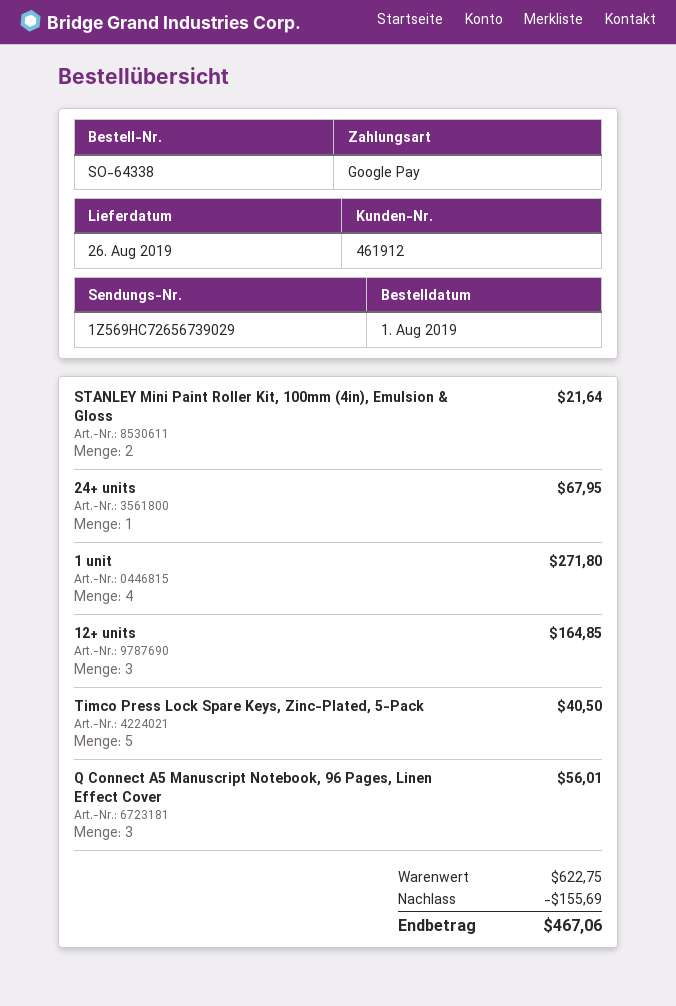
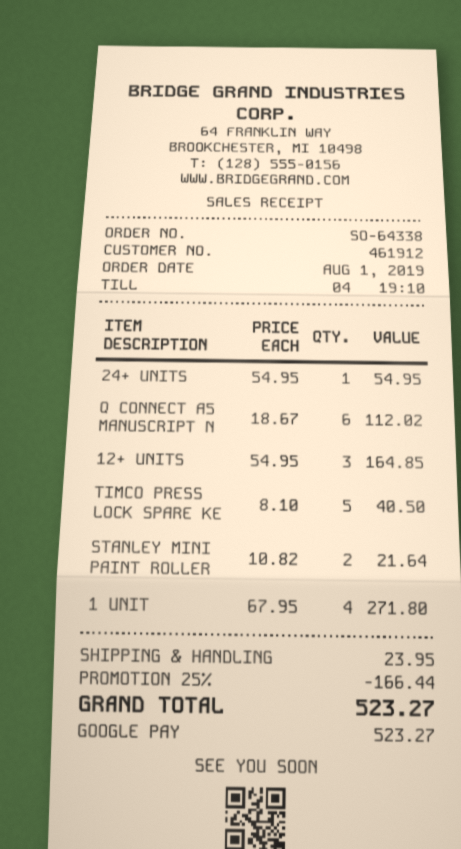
24+ units: 1 for 67.95 -> 1 for 54.95
Q Connect A5 Manuscript Notebook, 96 Pages, Linen Effect Cover: 3 for 56.01 -> 6 for 112.02
discount: 155.69 -> 166.44
shipping: none -> 23.95
total: 467.06 -> 523.27

